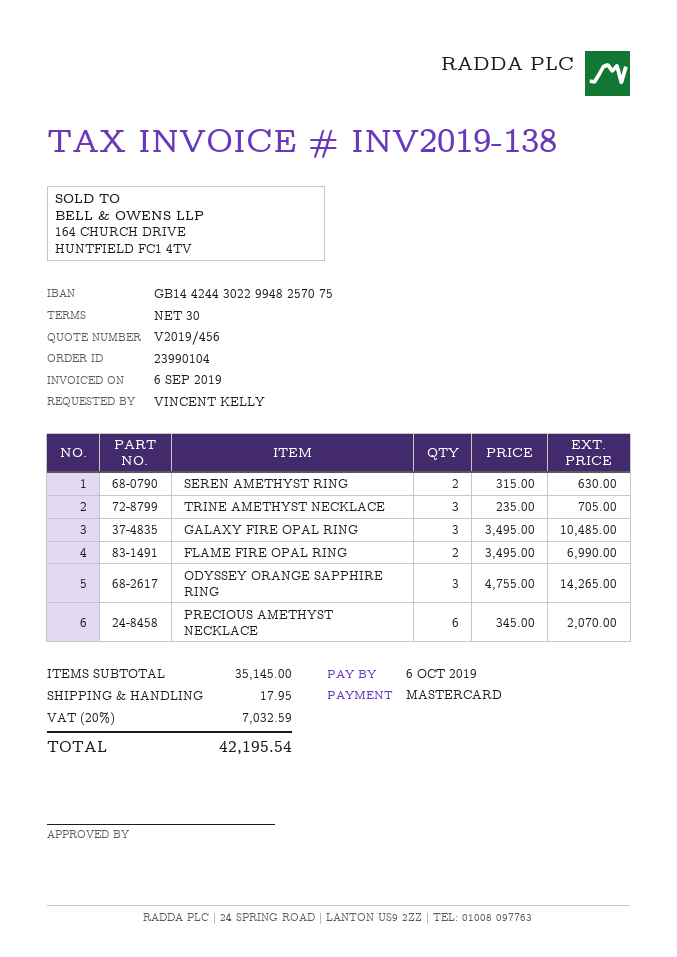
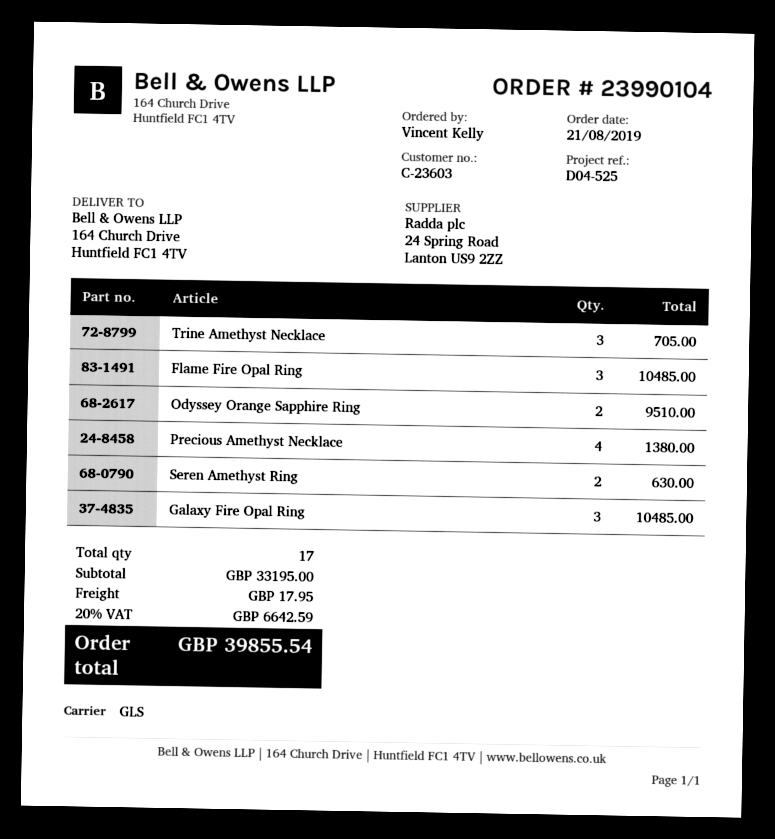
FLAME FIRE OPAL RING: 2 for 6990.00 -> 3 for 10485.00
ODYSSEY ORANGE SAPPHIRE RING: 3 for 14265.00 -> 2 for 9510.00
PRECIOUS AMETHYST NECKLACE: 6 for 2070.00 -> 4 for 1380.00
subtotal: 35145.00 -> 33195.00
tax: 20% = 7032.59 -> 20% = 6642.59
total: 42195.54 -> 39855.54

